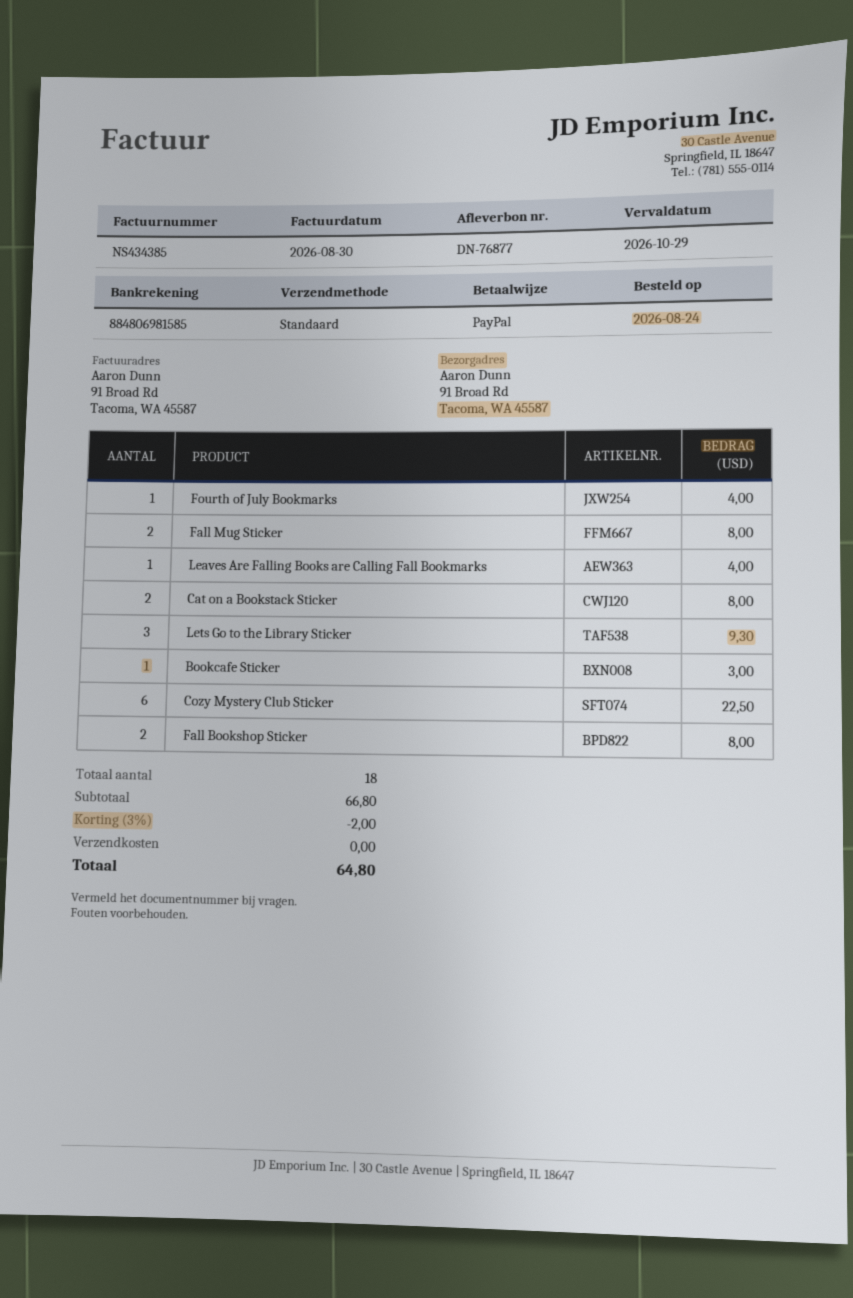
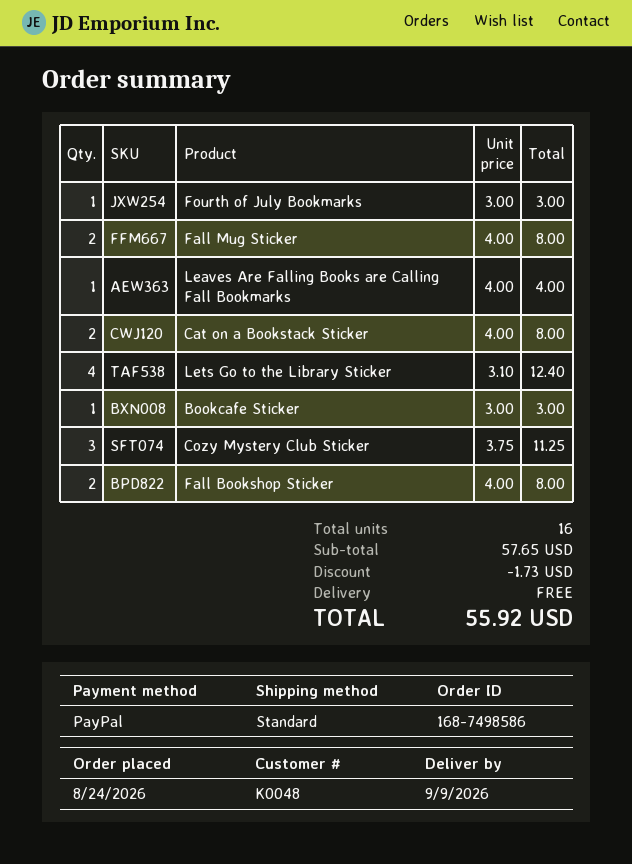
Fourth of July Bookmarks: 1 for 4.00 -> 1 for 3.00
Lets Go to the Library Sticker: 3 for 9.30 -> 4 for 12.40
Cozy Mystery Club Sticker: 6 for 22.50 -> 3 for 11.25
total quantity: 18 -> 16
subtotal: 66.80 -> 57.65
discount: 2.00 -> 1.73
total: 64.80 -> 55.92

